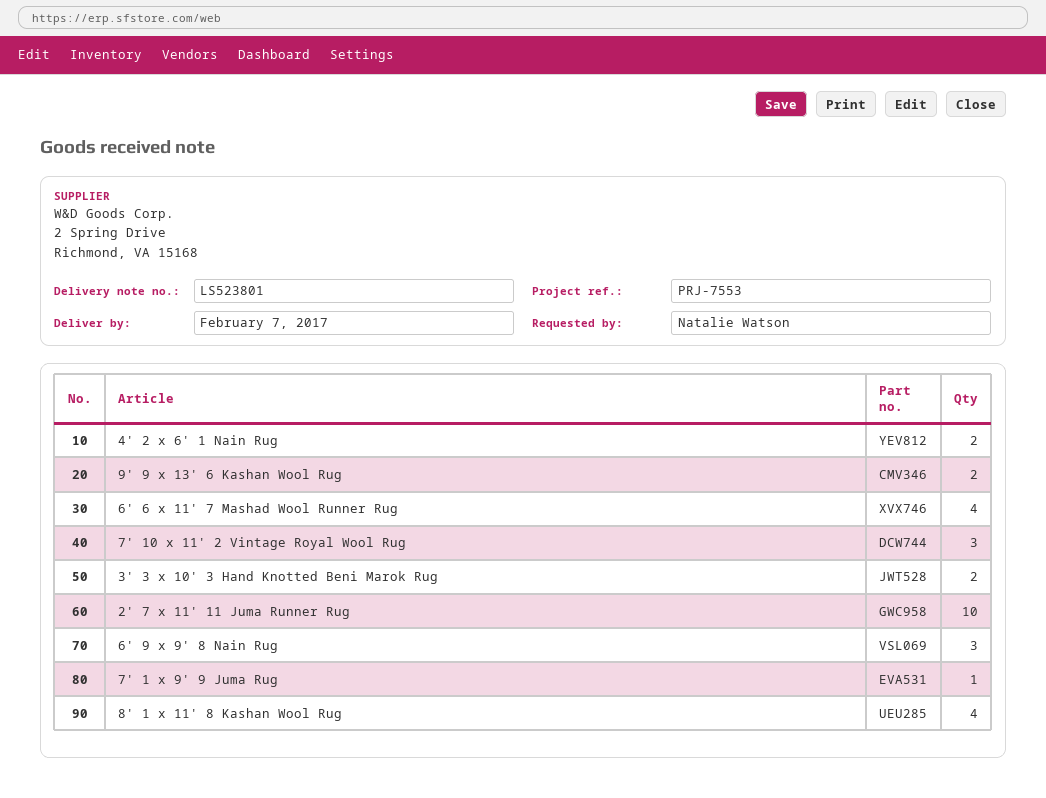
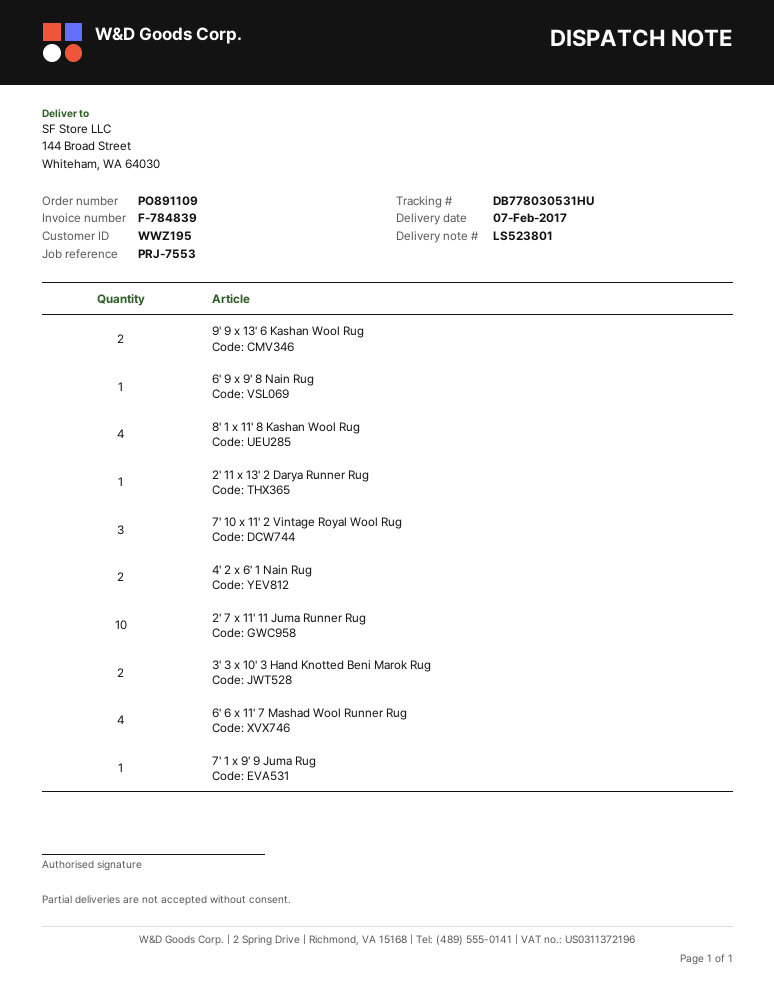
6' 9 x 9' 8 Nain Rug: 3 -> 1
2' 11 x 13' 2 Darya Runner Rug: none -> 1

